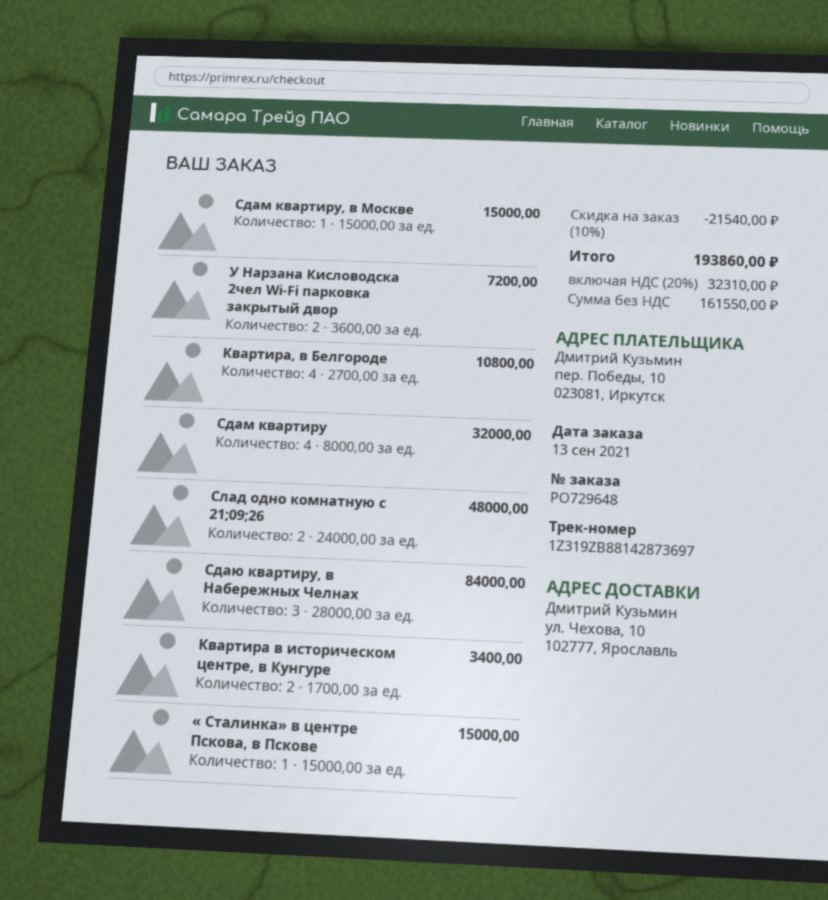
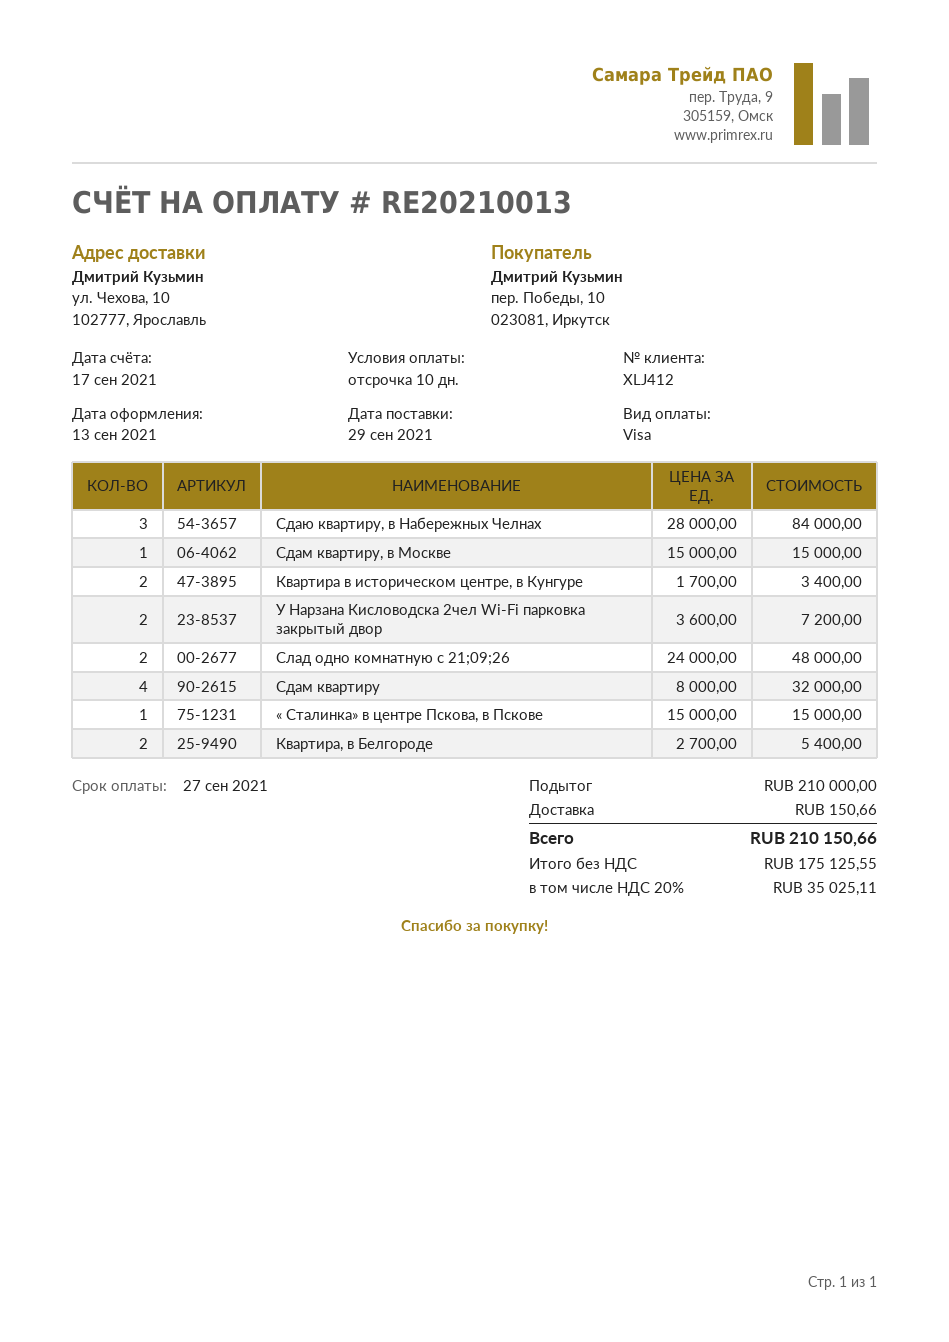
Квартира, в Белгороде: 4 x 2700.00 = 10800.00 -> 2 x 2700.00 = 5400.00
discount: 10% = 21540.00 -> none
shipping: none -> 150.66
net: 161550.00 -> 175125.55
tax: 20% = 32310.00 -> 20% = 35025.11
total: 193860.00 -> 210150.66

